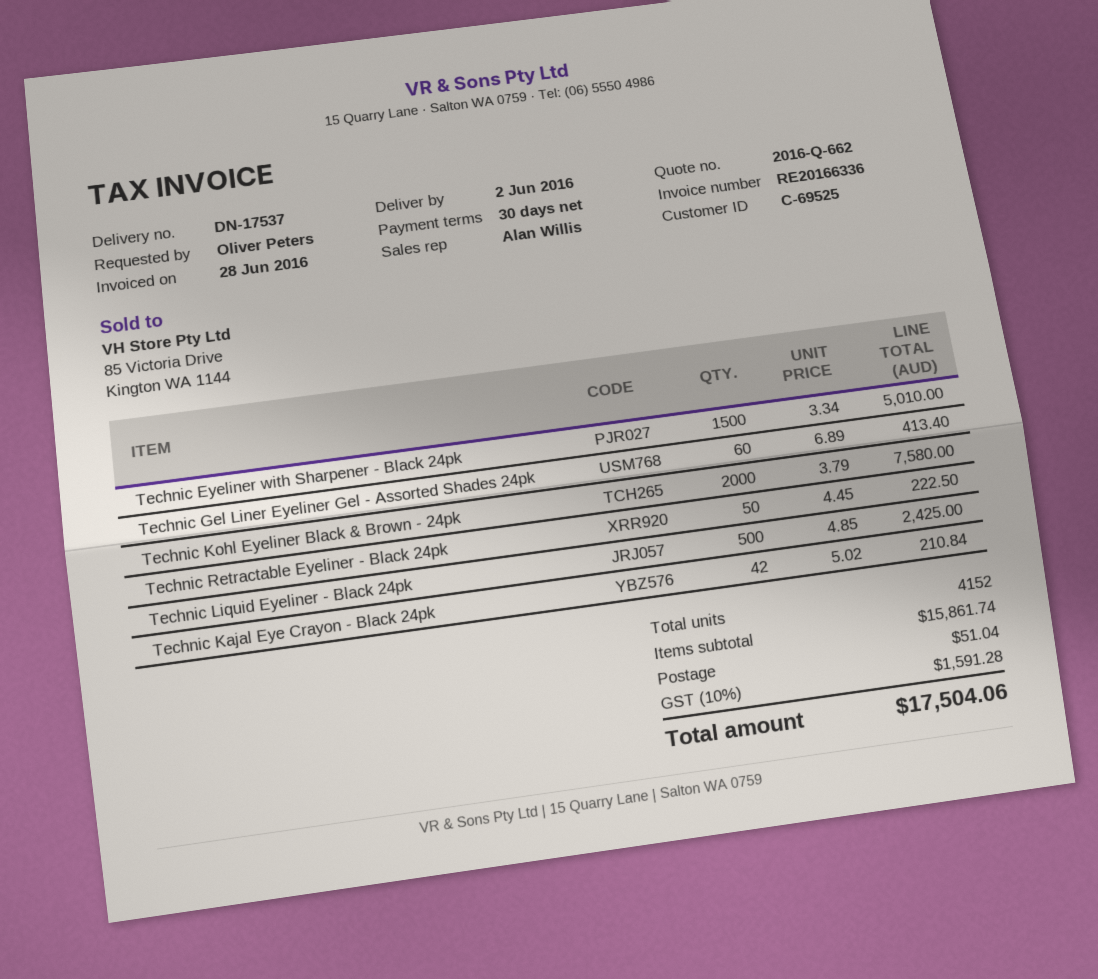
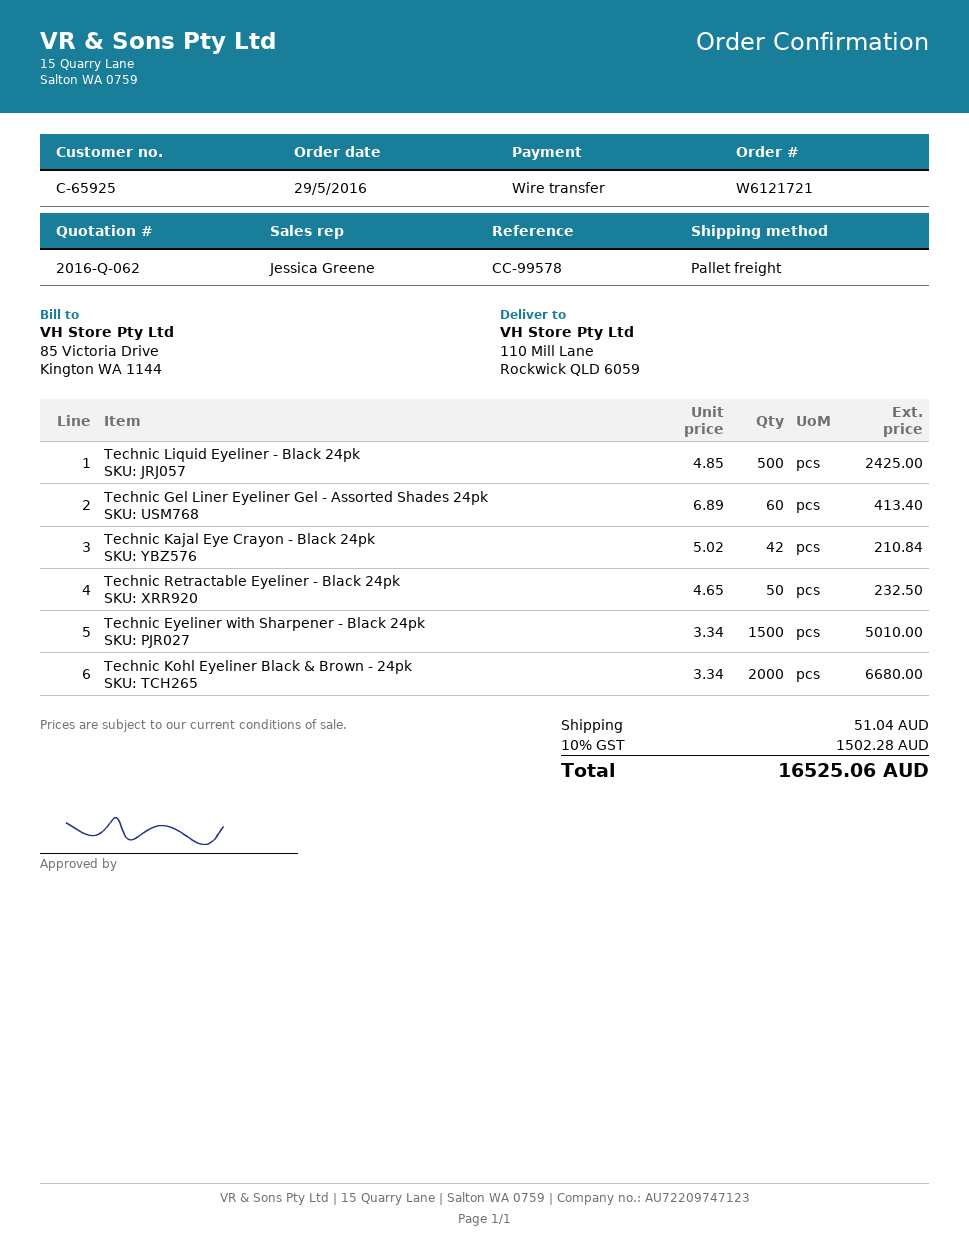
quote number: 2016-Q-662 -> 2016-Q-062
customer number: C-69525 -> C-65925
sales rep: Alan Willis -> Jessica Greene
Technic Kohl Eyeliner Black & Brown - 24pk: 2000 x 3.79 = 7580.00 -> 2000 x 3.34 = 6680.00
Technic Retractable Eyeliner - Black 24pk: 50 x 4.45 = 222.50 -> 50 x 4.65 = 232.50
tax: 10% = 1591.28 -> 10% = 1502.28
total: 17504.06 -> 16525.06

